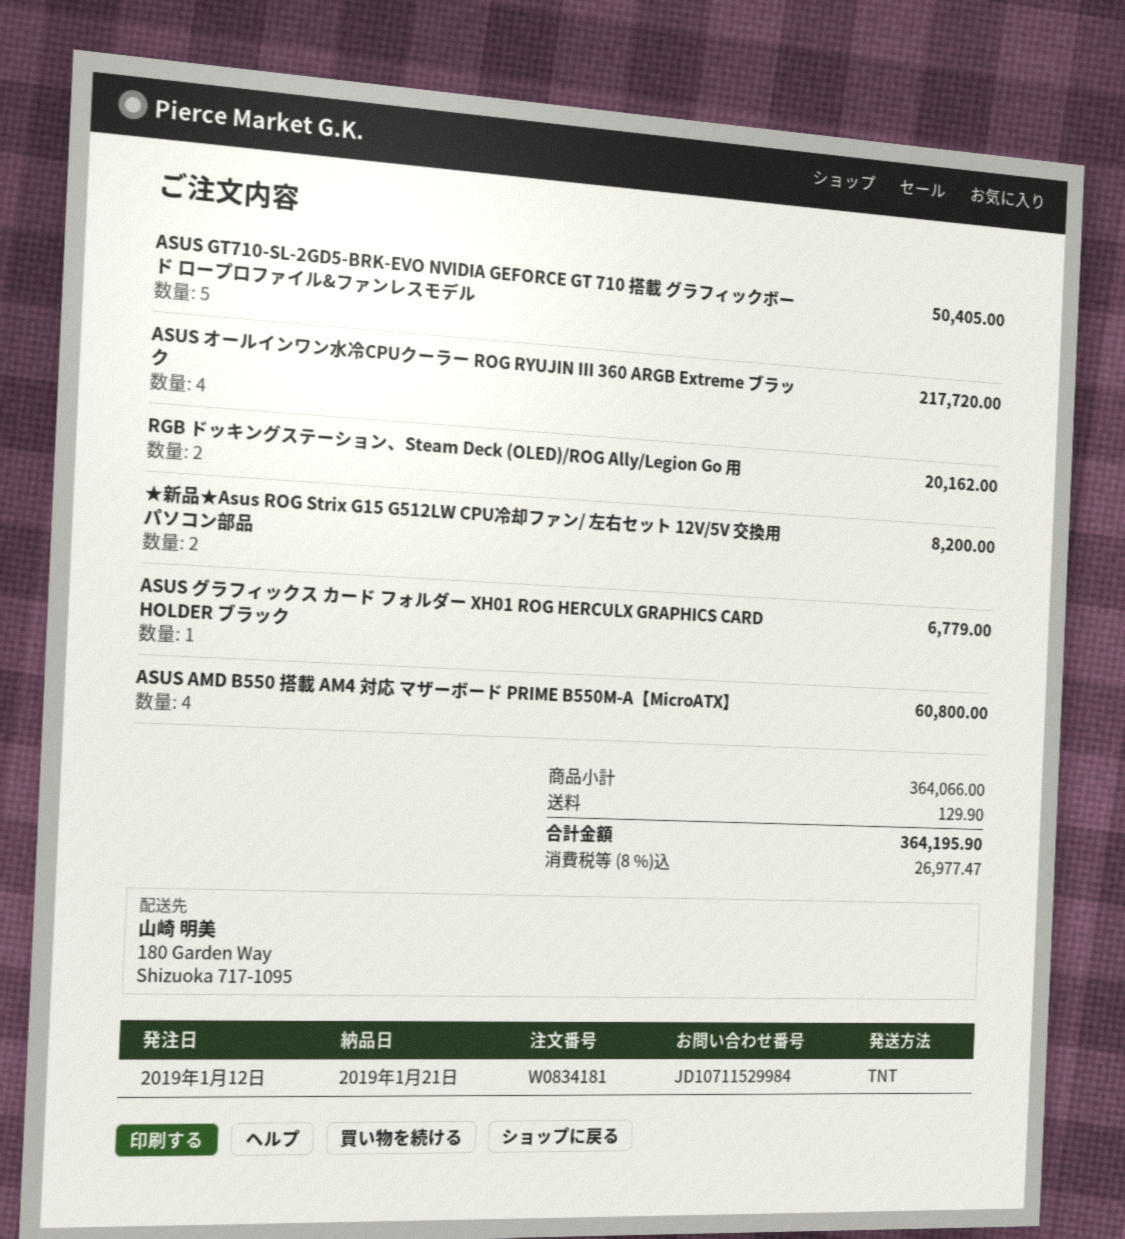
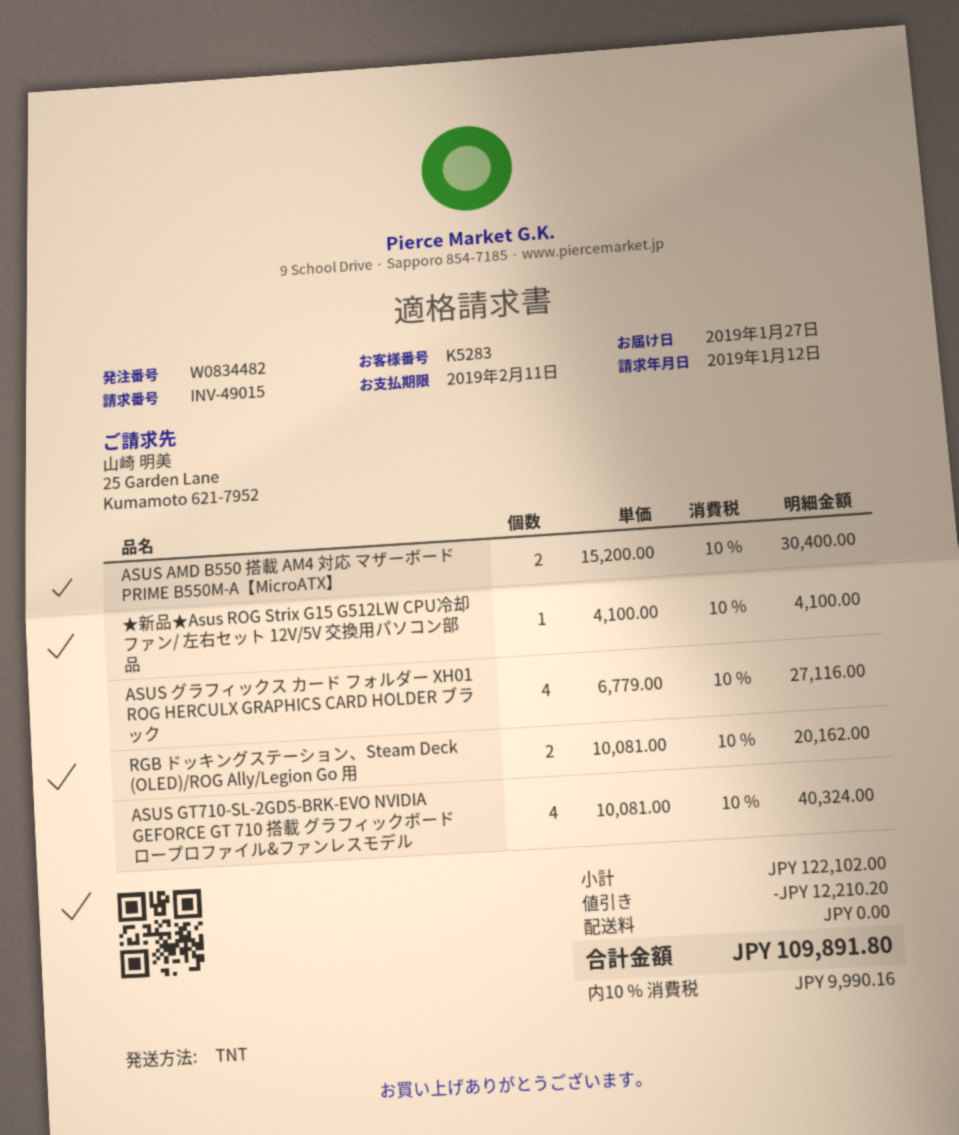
order number: W0834181 -> W0834482
delivery date: 2019-01-21 -> 2019-01-27
ASUS GT710-SL-2GD5-BRK-EVO NVIDIA GEFORCE GT 710 搭載 グラフィックボード ロープロファイル&ファンレスモデル: 5 for 50405.00 -> 4 for 40324.00
ASUS オールインワン水冷CPUクーラー ROG RYUJIN III 360 ARGB Extreme ブラック: 4 for 217720.00 -> none
★新品★Asus ROG Strix G15 G512LW CPU冷却ファン/ 左右セット 12V/5V 交換用パソコン部品: 2 for 8200.00 -> 1 for 4100.00
ASUS グラフィックス カード フォルダー XH01 ROG HERCULX GRAPHICS CARD HOLDER ブラック: 1 for 6779.00 -> 4 for 27116.00
ASUS AMD B550 搭載 AM4 対応 マザーボード PRIME B550M-A【MicroATX】: 4 for 60800.00 -> 2 for 30400.00
subtotal: 364066.00 -> 122102.00
discount: none -> 12210.20
shipping: 129.90 -> 0.00
tax: 8% = 26977.47 -> 10% = 9990.16
total: 364195.90 -> 109891.80

